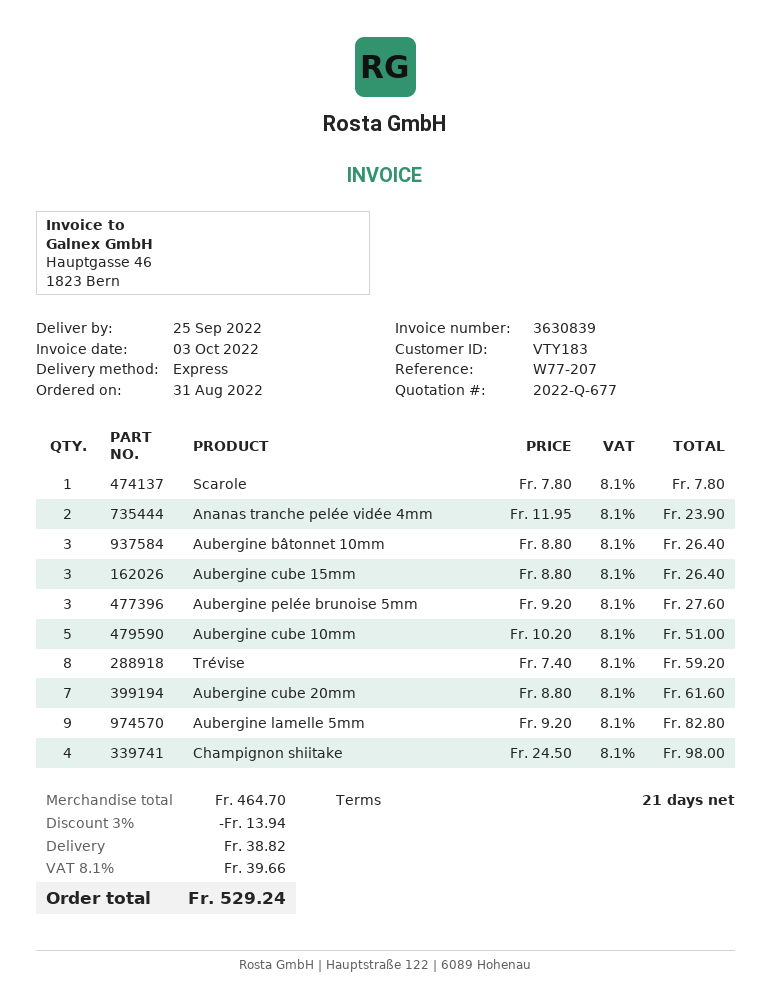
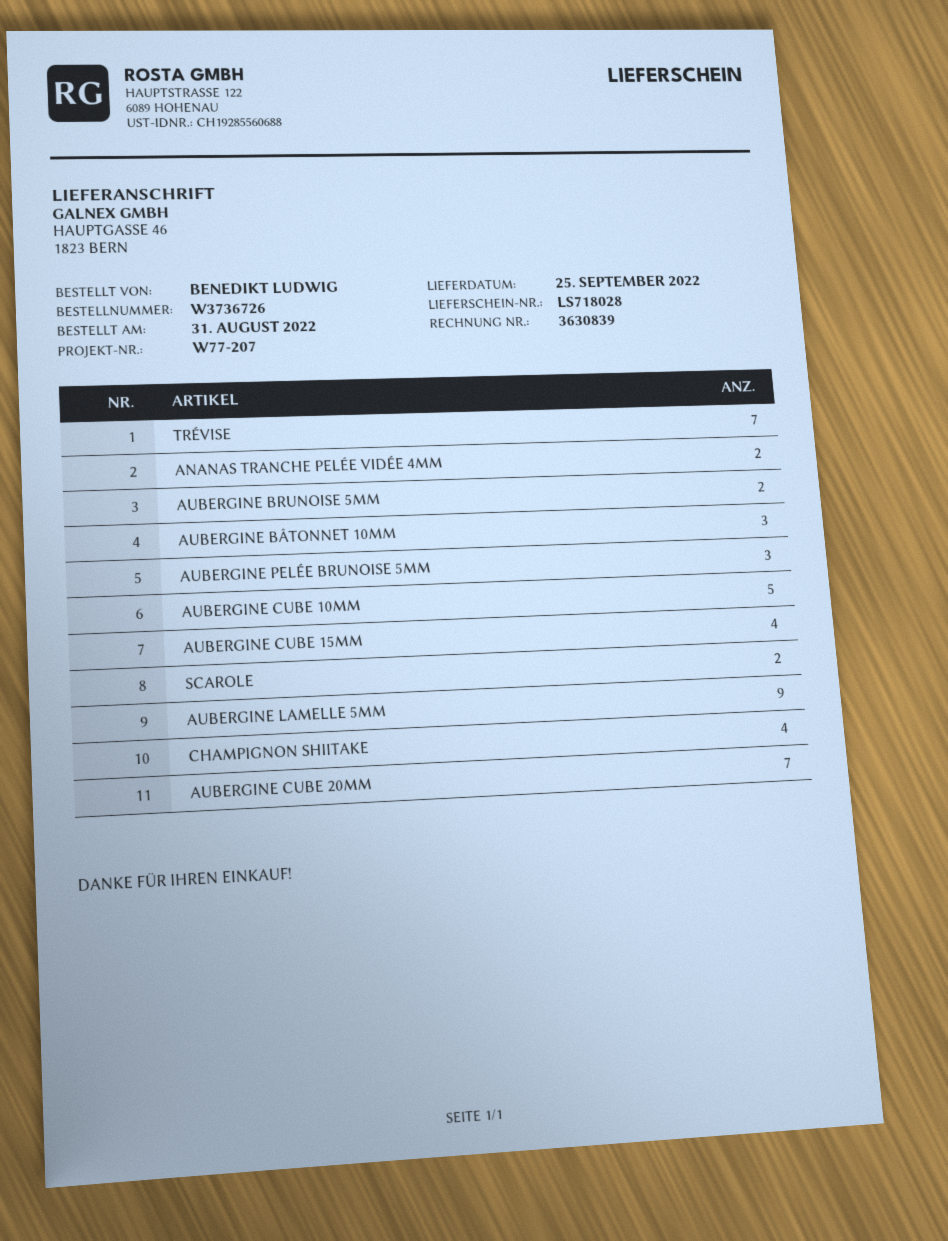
Scarole: 1 -> 2
Aubergine cube 15mm: 3 -> 4
Trévise: 8 -> 7
AUBERGINE BRUNOISE 5MM: none -> 2

